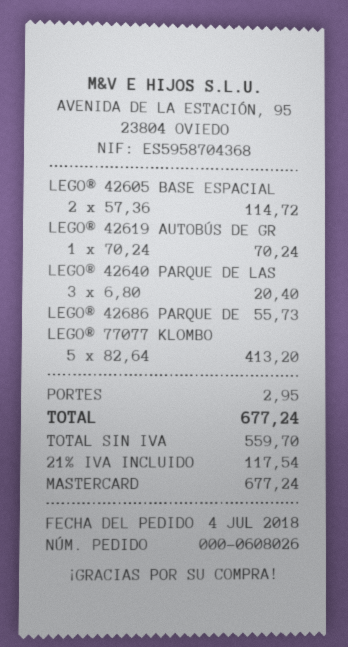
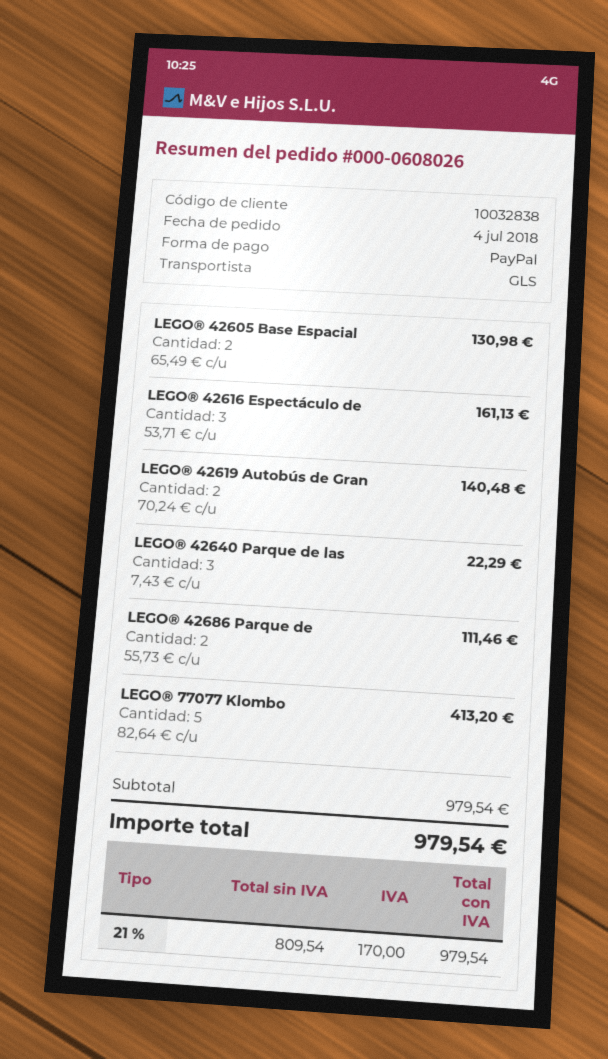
payment method: Mastercard -> PayPal
LEGO® 42605 BASE ESPACIAL: 2 x 57.36 = 114.72 -> 2 x 65.49 = 130.98
LEGO® 42619 AUTOBÚS DE GR: 1 x 70.24 = 70.24 -> 2 x 70.24 = 140.48
LEGO® 42640 PARQUE DE LAS: 3 x 6.80 = 20.40 -> 3 x 7.43 = 22.29
LEGO® 42686 PARQUE DE: 1 x 55.73 = 55.73 -> 2 x 55.73 = 111.46
LEGO® 42616 Espectáculo de: none -> 3 x 53.71 = 161.13
shipping: 2.95 -> none
net: 559.70 -> 809.54
tax: 21% = 117.54 -> 21% = 170.00
total: 677.24 -> 979.54

